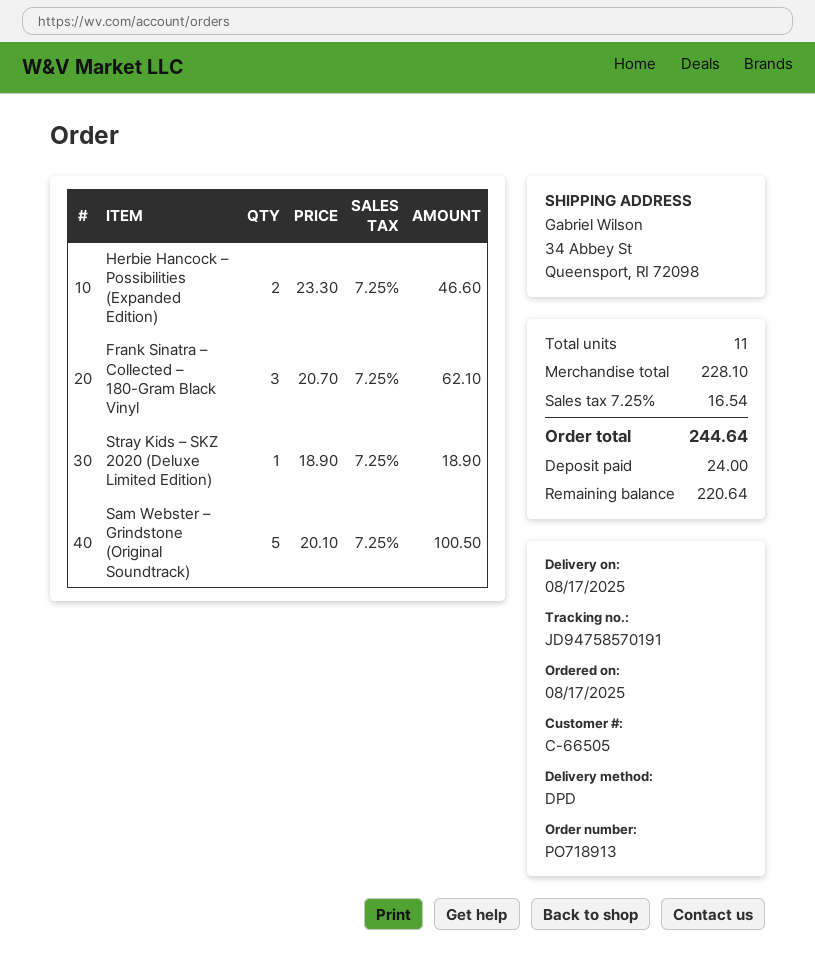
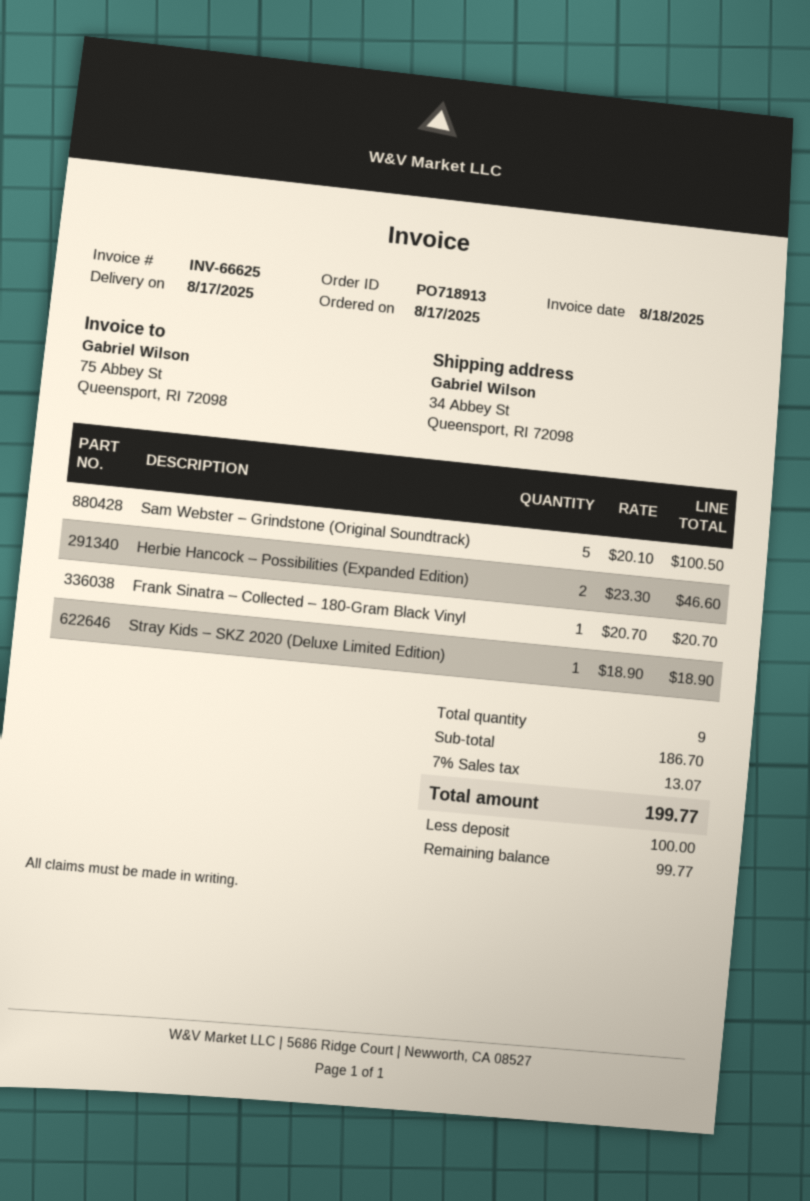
Frank Sinatra – Collected – 180-Gram Black Vinyl: 3 x 20.70 = 62.10 -> 1 x 20.70 = 20.70
total quantity: 11 -> 9
subtotal: 228.10 -> 186.70
tax: 7.25% = 16.54 -> 7% = 13.07
total: 244.64 -> 199.77
deposit: 24.00 -> 100.00
balance: 220.64 -> 99.77

